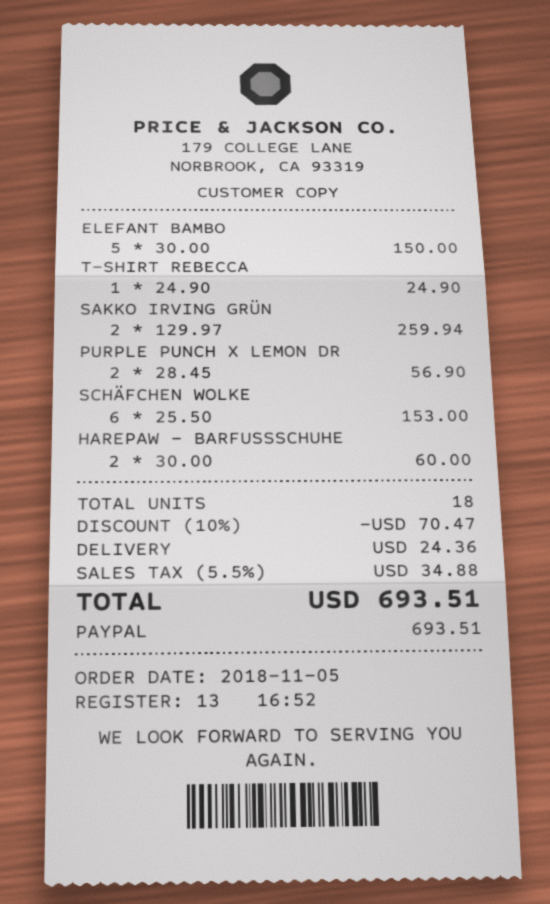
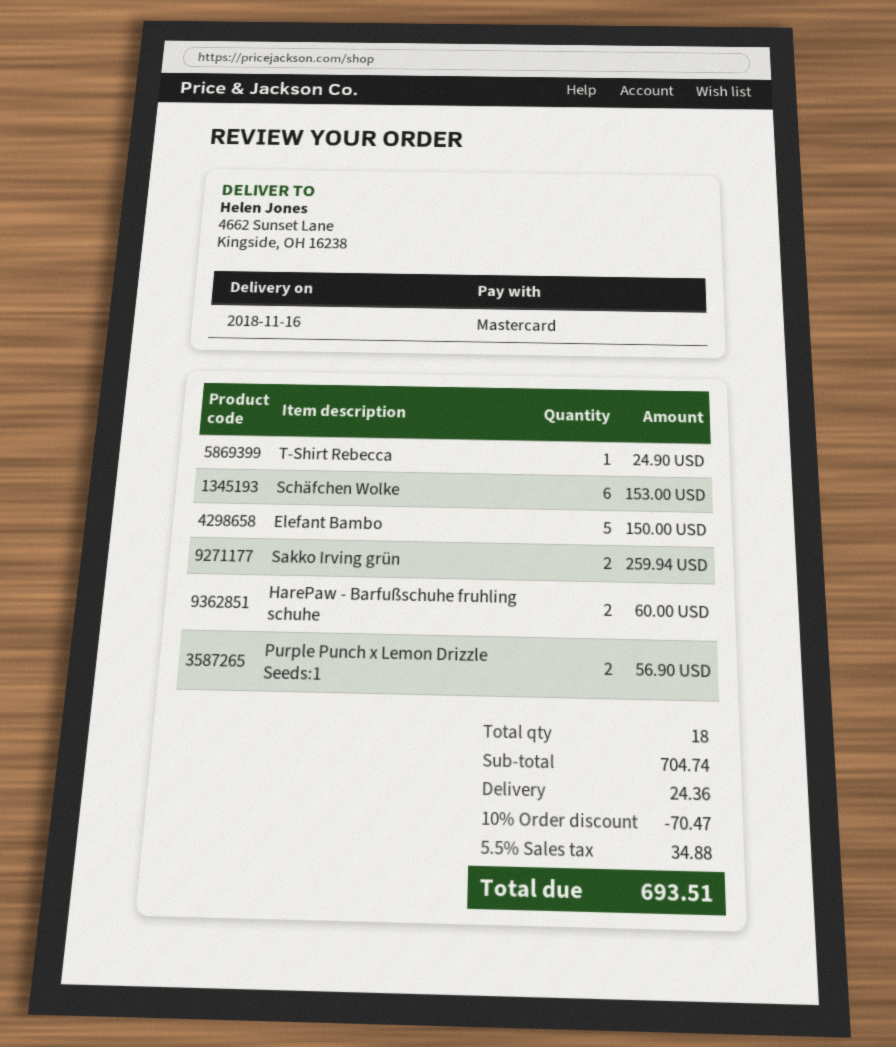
payment method: PayPal -> Mastercard

